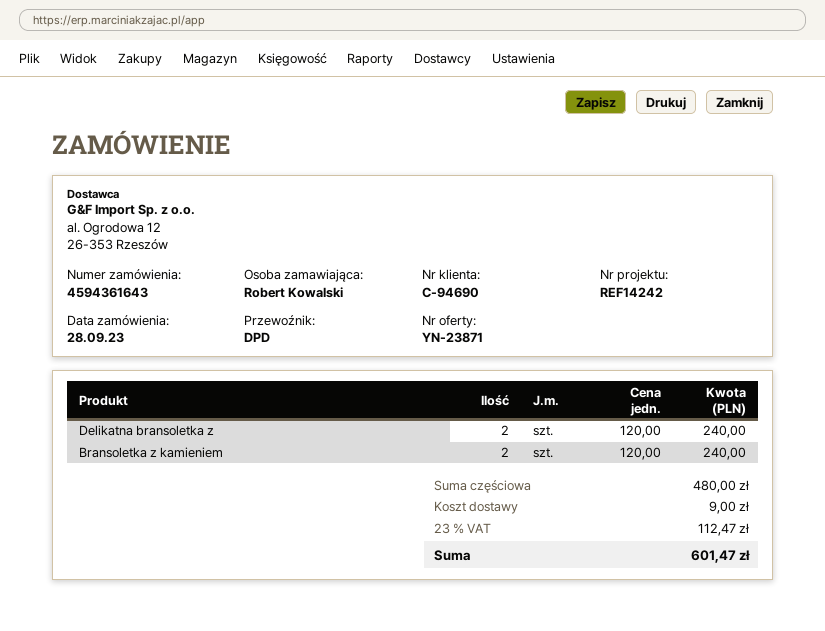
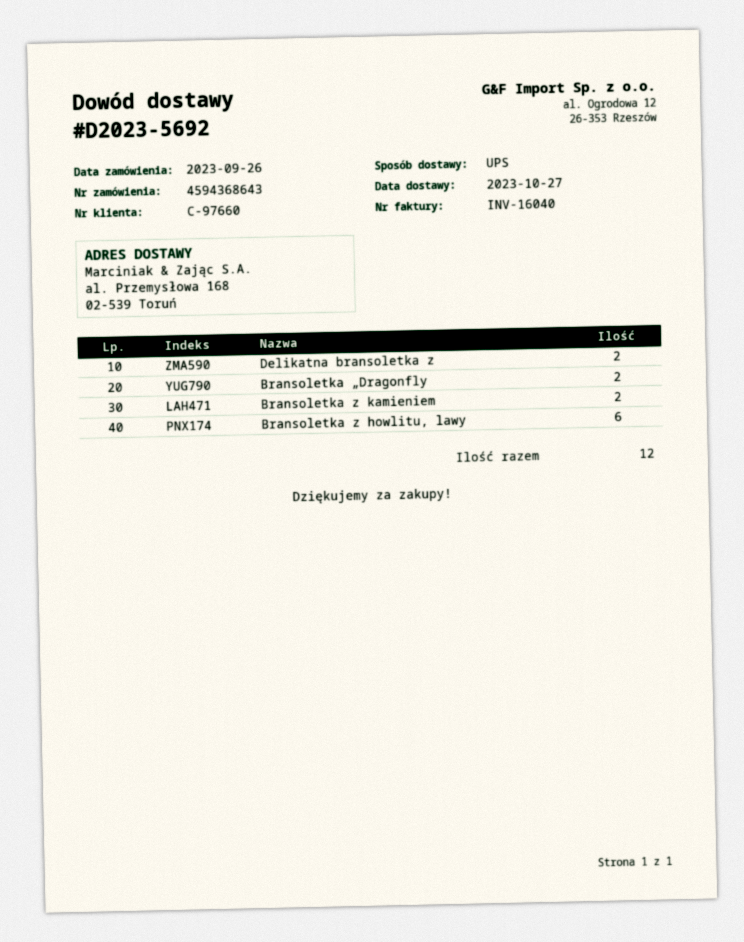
order number: 4594361643 -> 4594368643
order date: 2023-09-28 -> 2023-09-26
customer number: C-94690 -> C-97660
shipping method: DPD -> UPS
Bransoletka „Dragonfly: none -> 2
Bransoletka z howlitu, lawy: none -> 6

